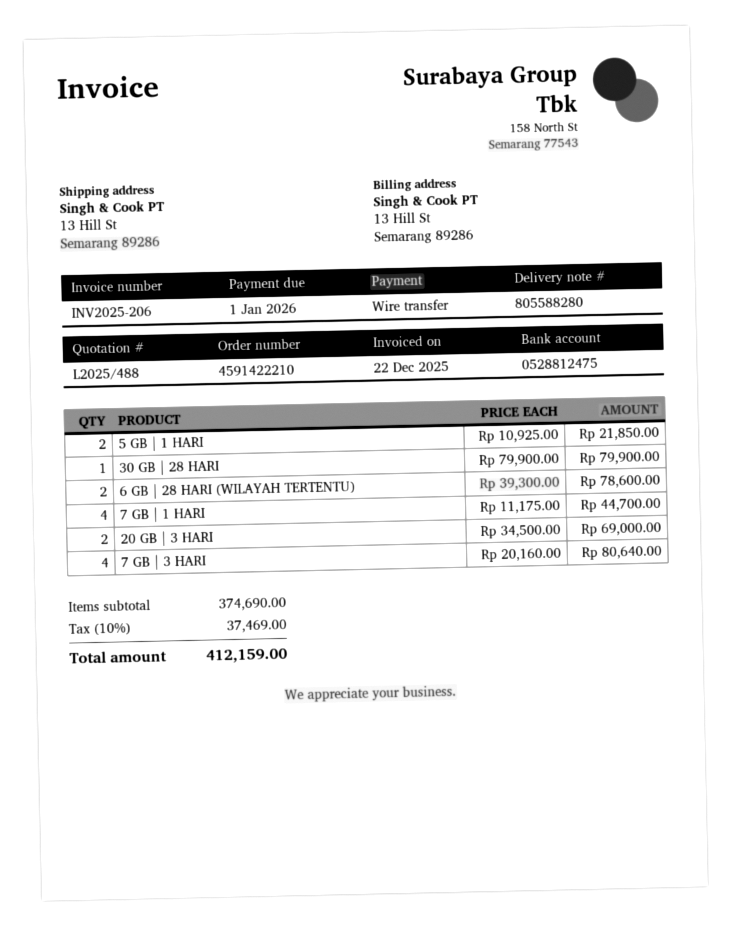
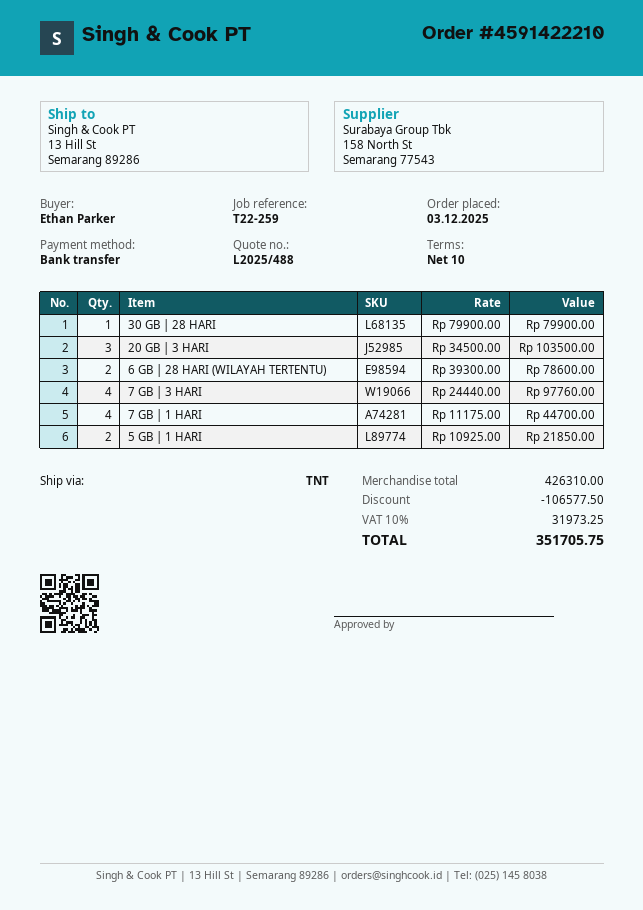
20 GB | 3 HARI: 2 x 34500.00 = 69000.00 -> 3 x 34500.00 = 103500.00
7 GB | 3 HARI: 4 x 20160.00 = 80640.00 -> 4 x 24440.00 = 97760.00
subtotal: 374690.00 -> 426310.00
discount: none -> 106577.50
tax: 10% = 37469.00 -> 10% = 31973.25
total: 412159.00 -> 351705.75

